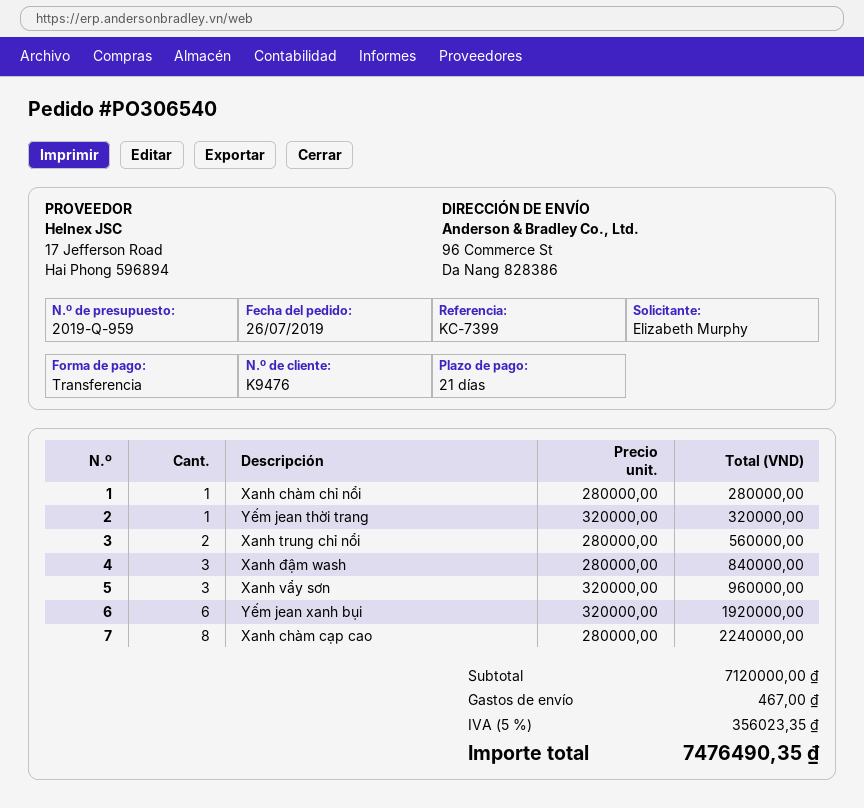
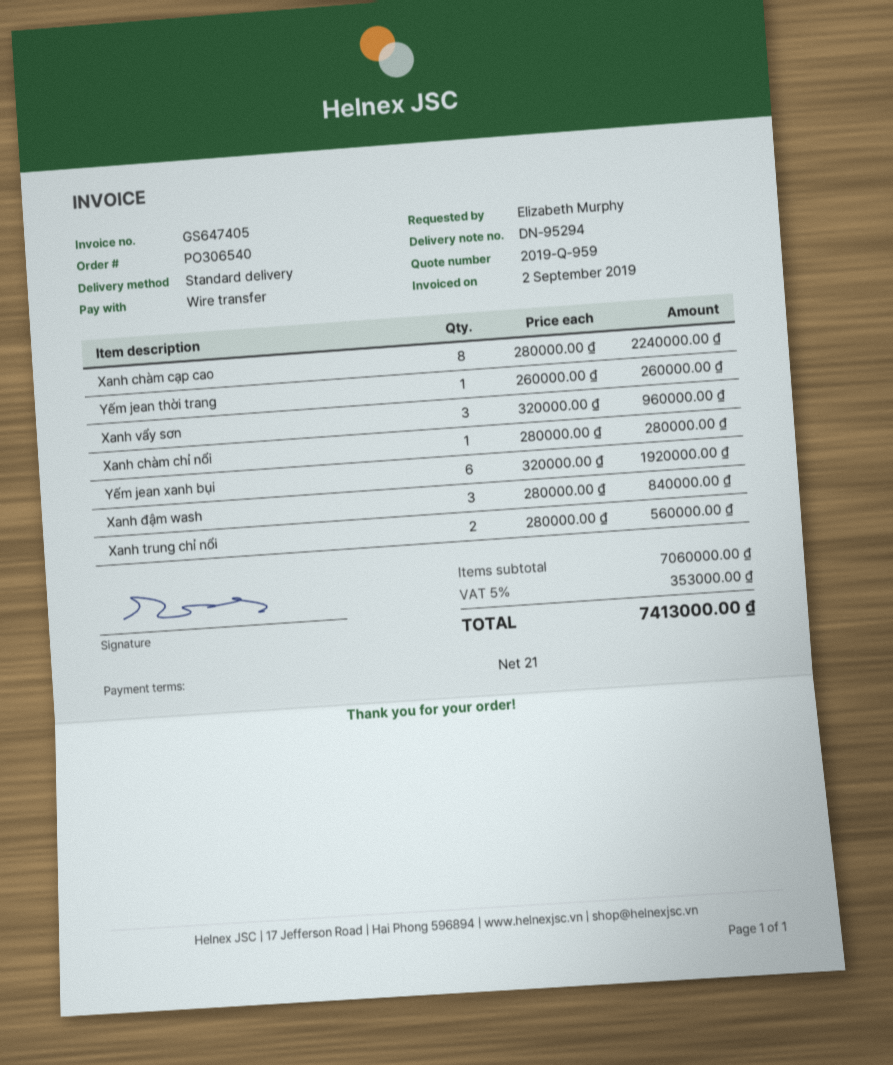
Yếm jean thời trang: 1 x 320000.00 = 320000.00 -> 1 x 260000.00 = 260000.00
subtotal: 7120000.00 -> 7060000.00
shipping: 467.00 -> none
tax: 5% = 356023.35 -> 5% = 353000.00
total: 7476490.35 -> 7413000.00

